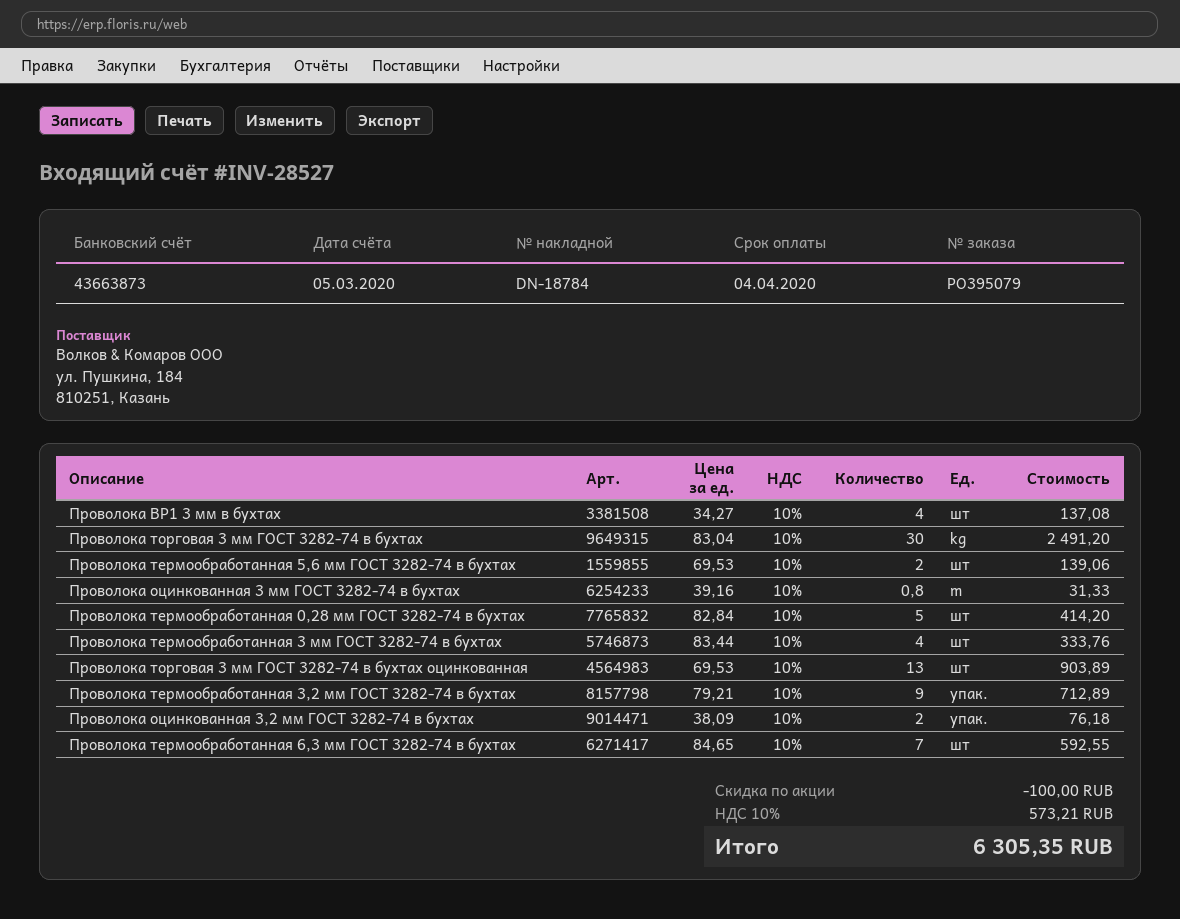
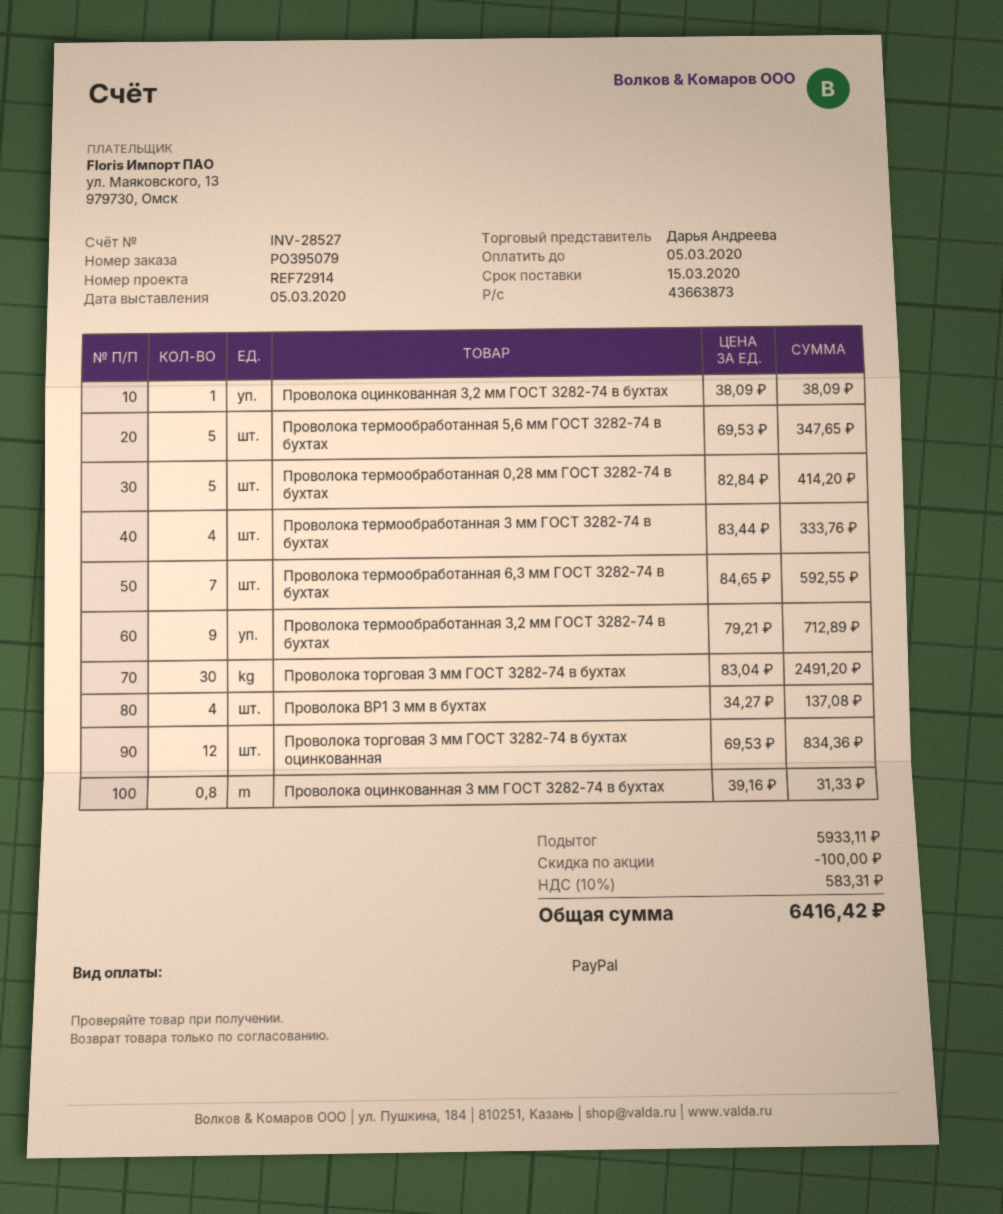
due date: 2020-04-04 -> 2020-03-05
Проволока термообработанная 5,6 мм ГОСТ 3282-74 в бухтах: 2 x 69.53 = 139.06 -> 5 x 69.53 = 347.65
Проволока торговая 3 мм ГОСТ 3282-74 в бухтах оцинкованная: 13 x 69.53 = 903.89 -> 12 x 69.53 = 834.36
Проволока оцинкованная 3,2 мм ГОСТ 3282-74 в бухтах: 2 x 38.09 = 76.18 -> 1 x 38.09 = 38.09
tax: 10% = 573.21 -> 10% = 583.31
total: 6305.35 -> 6416.42

